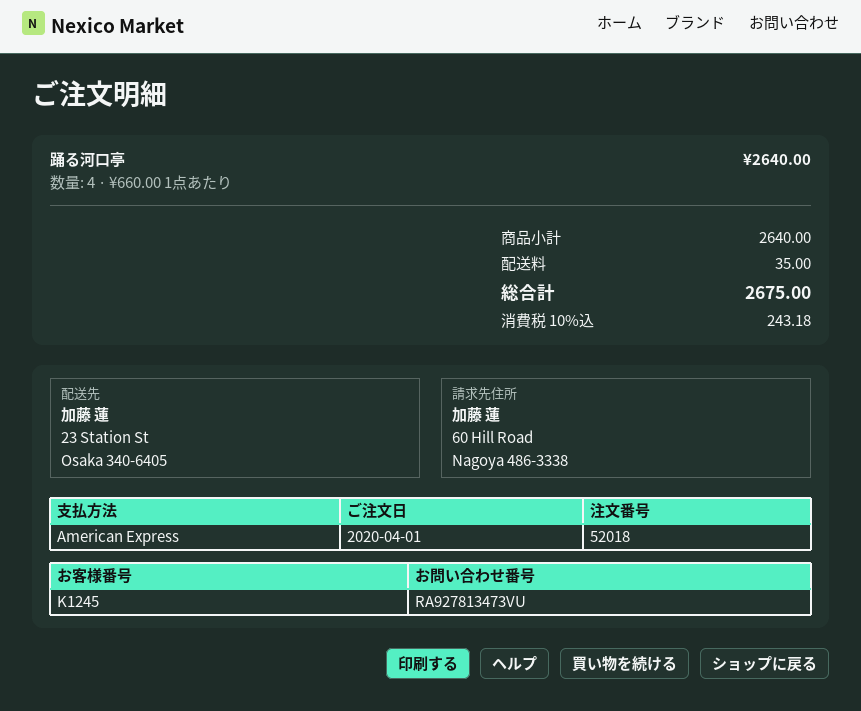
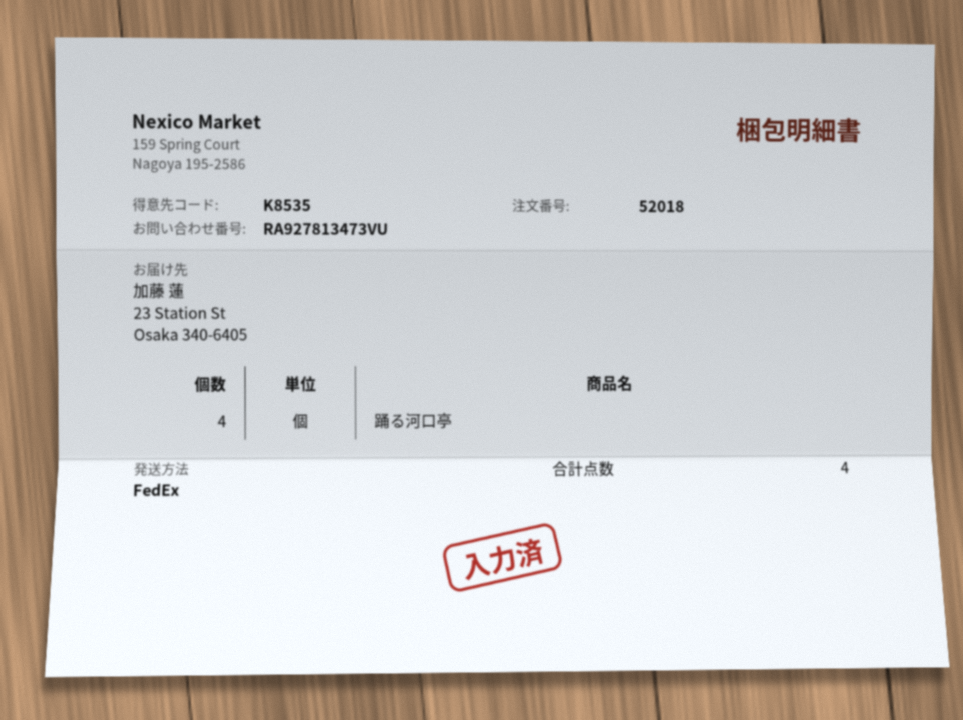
customer number: K1245 -> K8535

